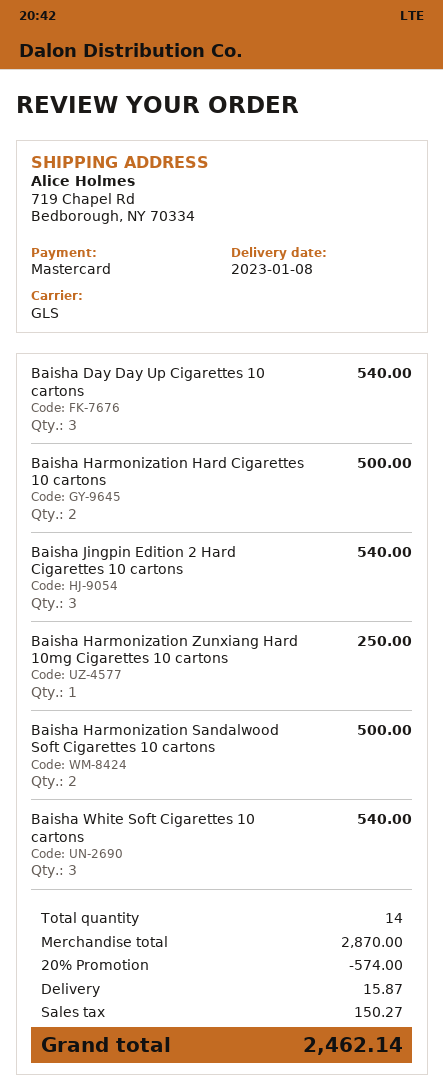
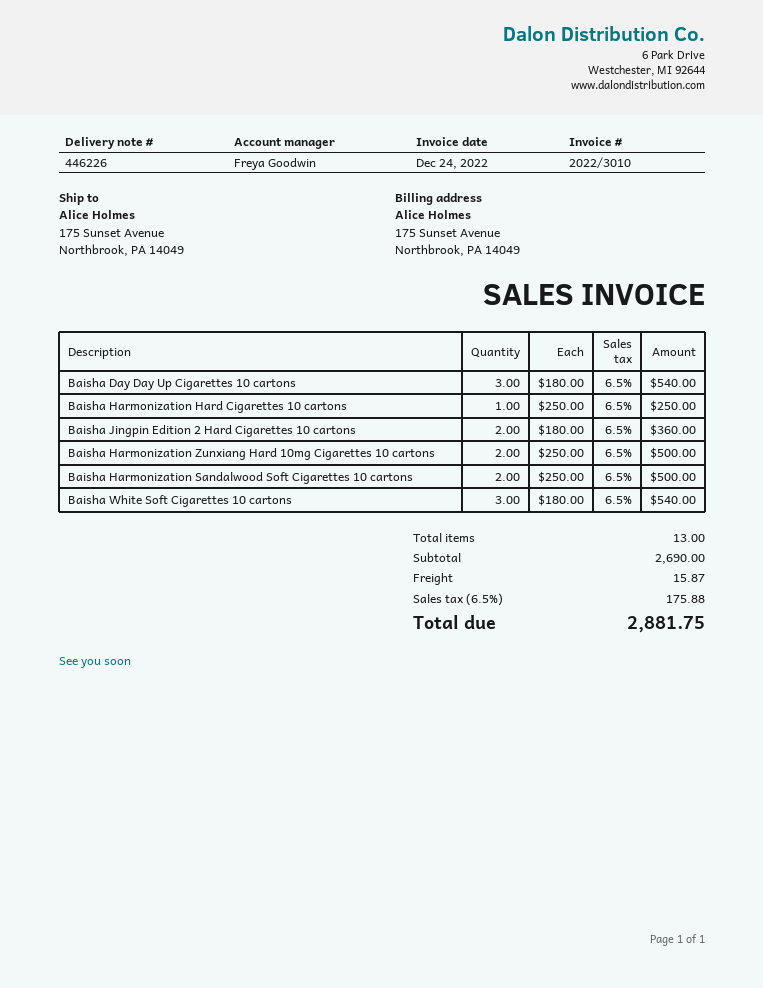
ship to: 719 Chapel Rd, Bedborough, NY 70334 -> 175 Sunset Avenue, Northbrook, PA 14049
Baisha Harmonization Hard Cigarettes 10 cartons: 2 for 500.00 -> 1 for 250.00
Baisha Jingpin Edition 2 Hard Cigarettes 10 cartons: 3 for 540.00 -> 2 for 360.00
Baisha Harmonization Zunxiang Hard 10mg Cigarettes 10 cartons: 1 for 250.00 -> 2 for 500.00
total quantity: 14 -> 13
subtotal: 2870.00 -> 2690.00
discount: 20% = 574.00 -> none
tax: 150.27 -> 175.88
total: 2462.14 -> 2881.75

